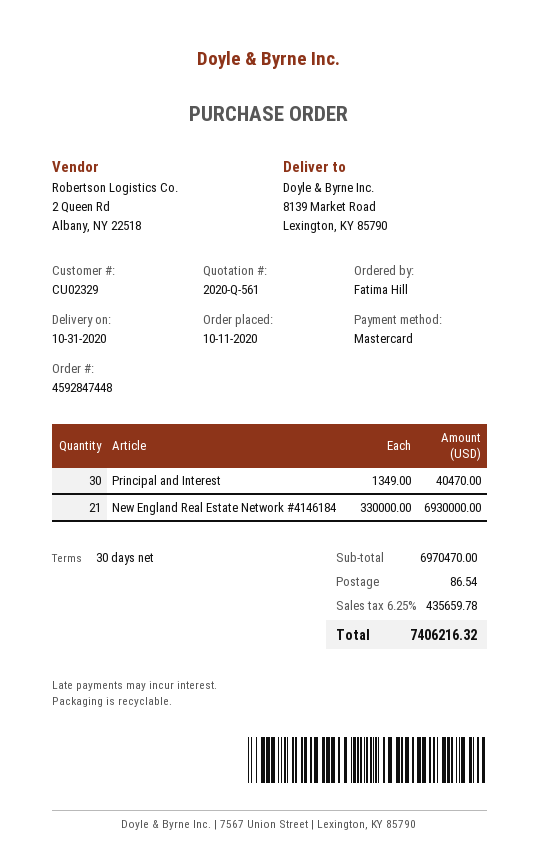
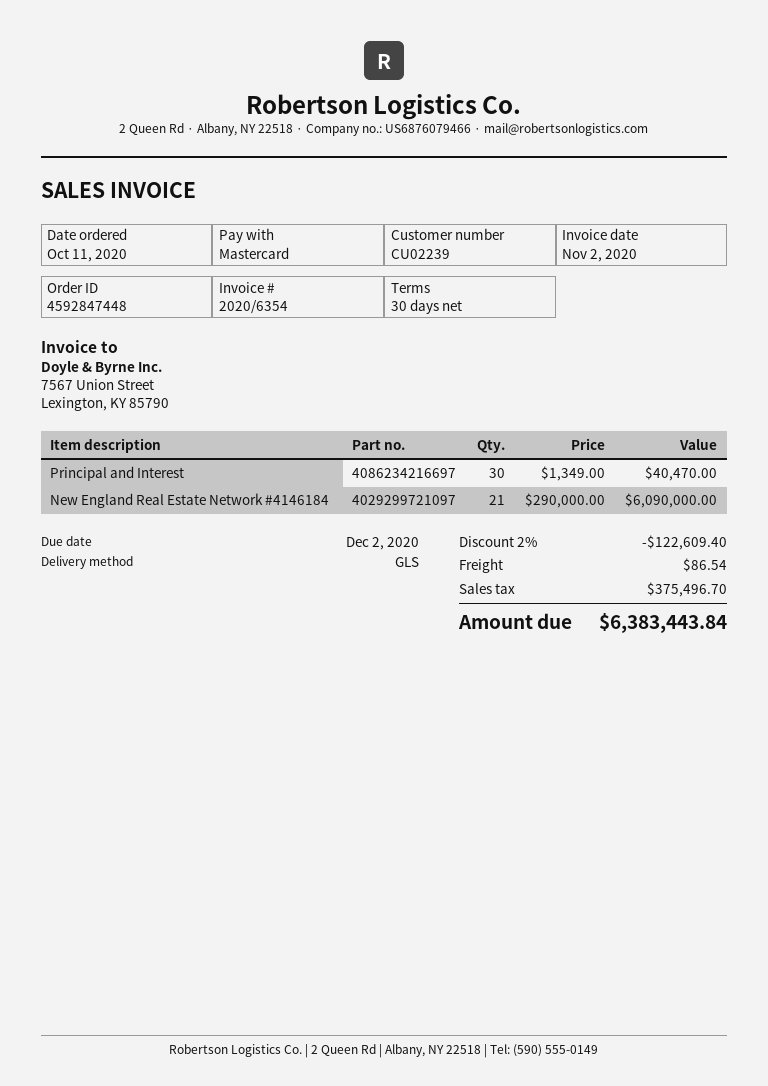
customer number: CU02329 -> CU02239
New England Real Estate Network #4146184: 21 x 330000.00 = 6930000.00 -> 21 x 290000.00 = 6090000.00
discount: none -> 2% = 122609.40
tax: 435659.78 -> 375496.70
total: 7406216.32 -> 6383443.84

